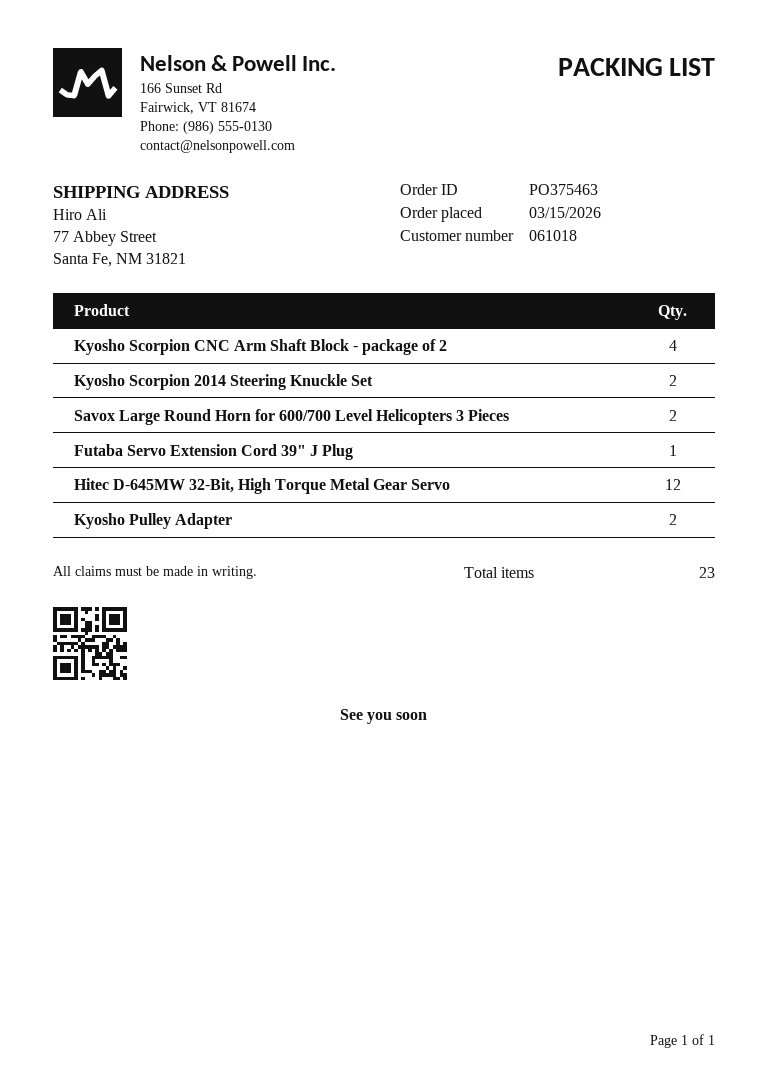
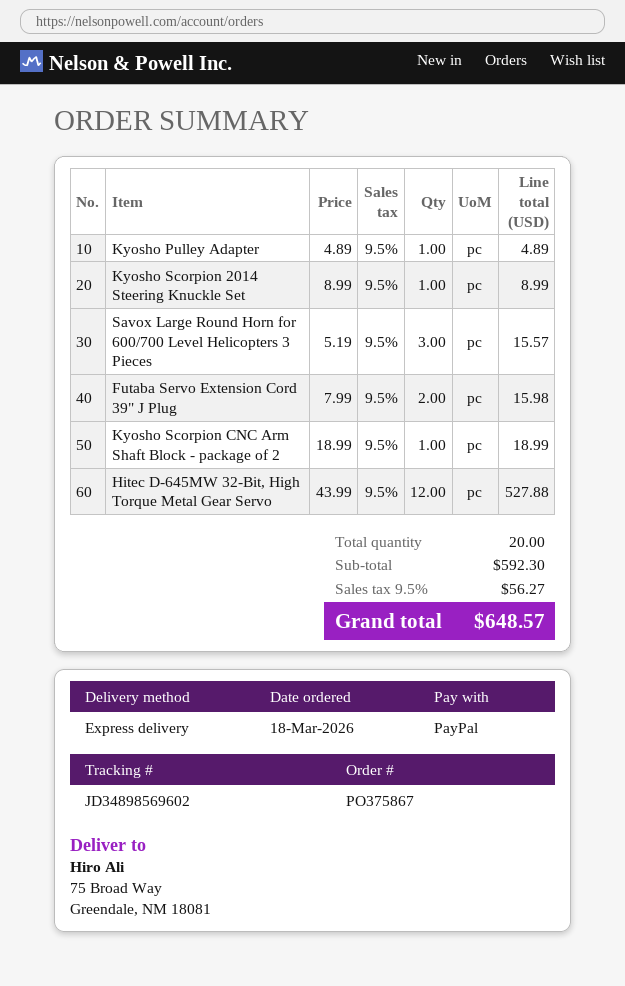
order number: PO375463 -> PO375867
order date: 2026-03-15 -> 2026-03-18
ship to: 77 Abbey Street, Santa Fe, NM 31821 -> 75 Broad Way, Greendale, NM 18081
Kyosho Scorpion CNC Arm Shaft Block - package of 2: 4 -> 1
Kyosho Scorpion 2014 Steering Knuckle Set: 2 -> 1
Savox Large Round Horn for 600/700 Level Helicopters 3 Pieces: 2 -> 3
Futaba Servo Extension Cord 39" J Plug: 1 -> 2
Kyosho Pulley Adapter: 2 -> 1
total quantity: 23 -> 20

